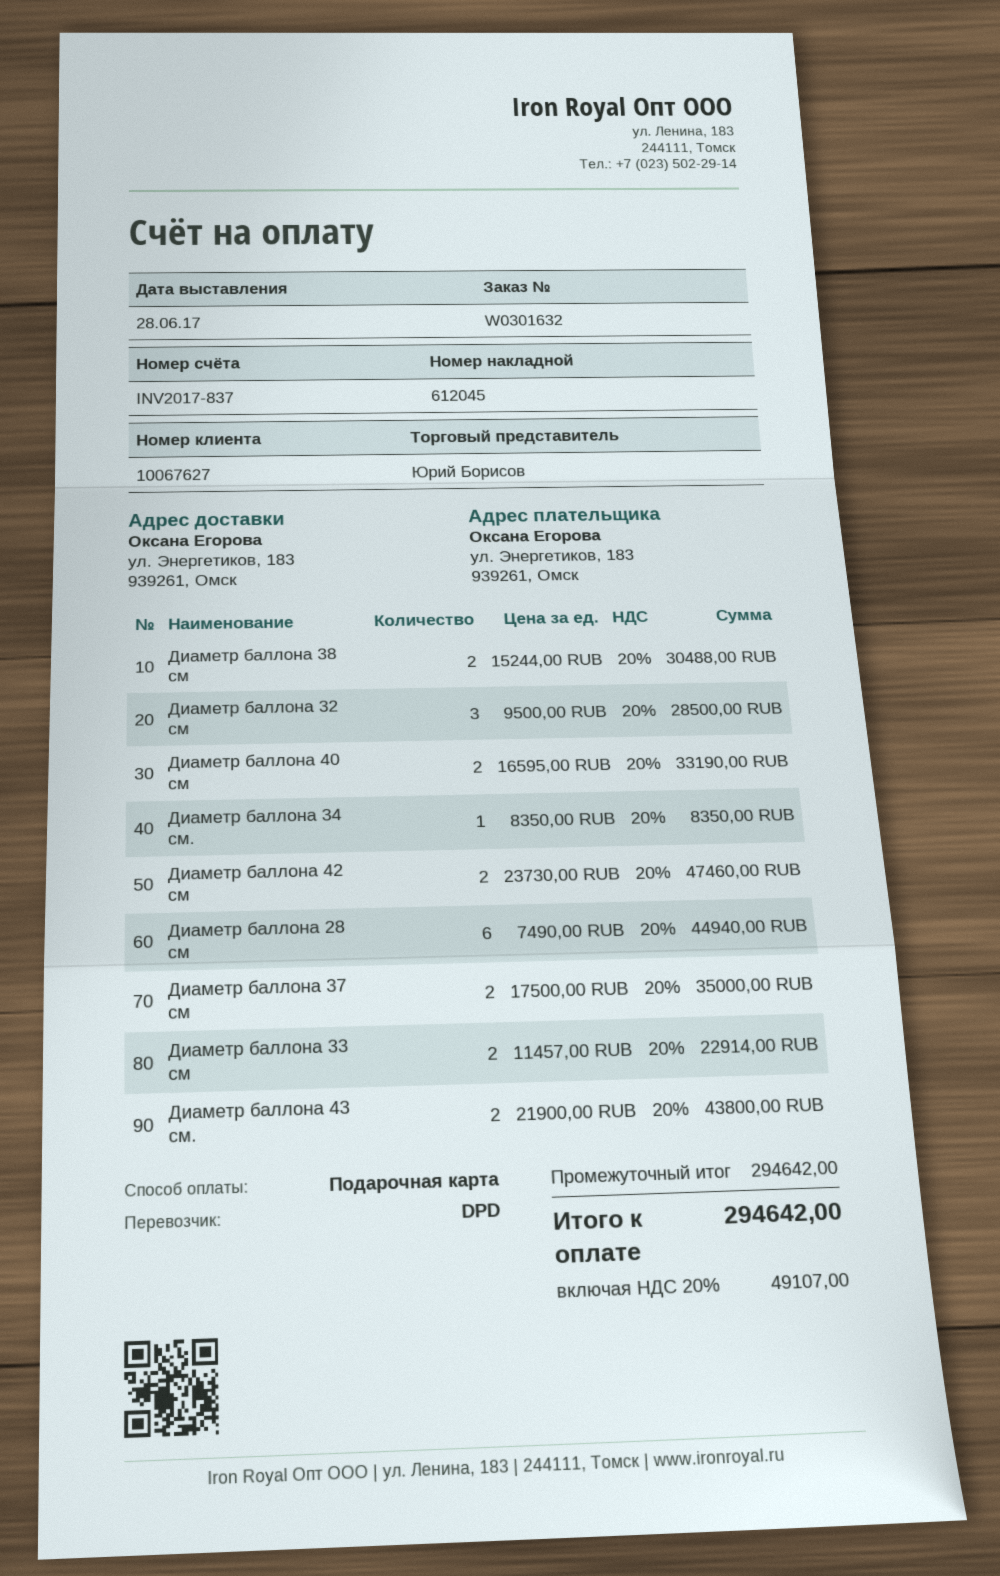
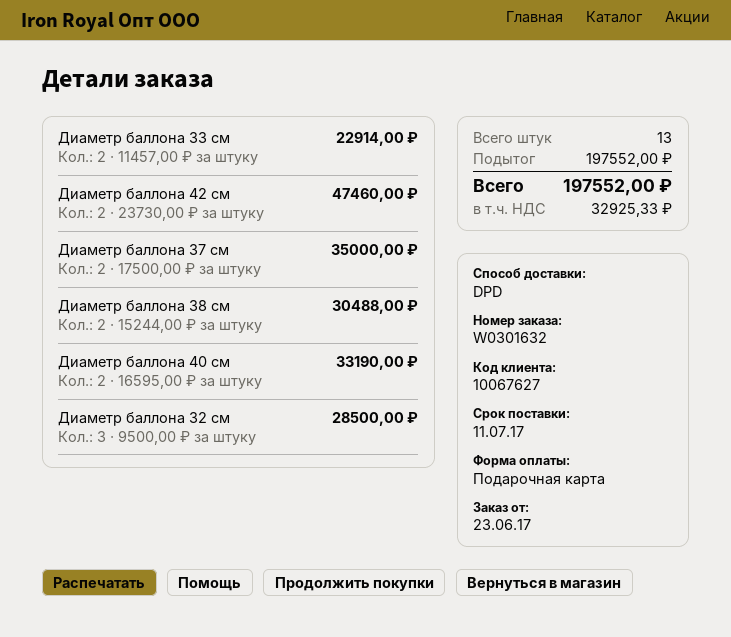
Диаметр баллона 34 см.: 1 x 8350.00 = 8350.00 -> none
Диаметр баллона 28 см: 6 x 7490.00 = 44940.00 -> none
Диаметр баллона 43 см.: 2 x 21900.00 = 43800.00 -> none
subtotal: 294642.00 -> 197552.00
tax: 49107.00 -> 32925.33
total: 294642.00 -> 197552.00

